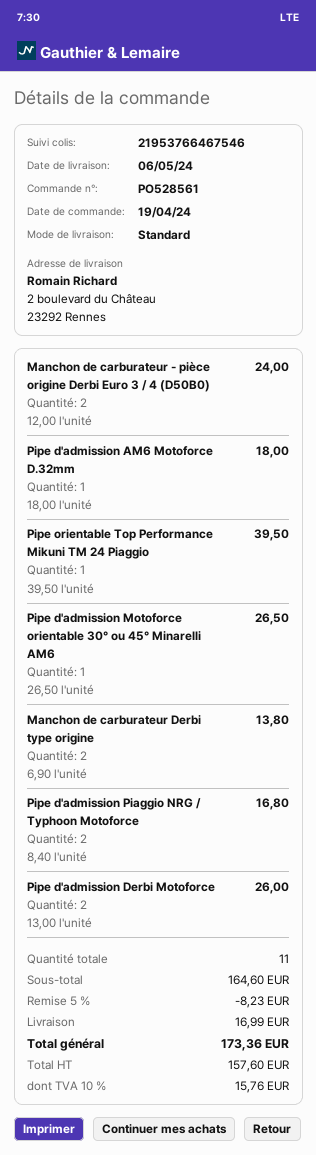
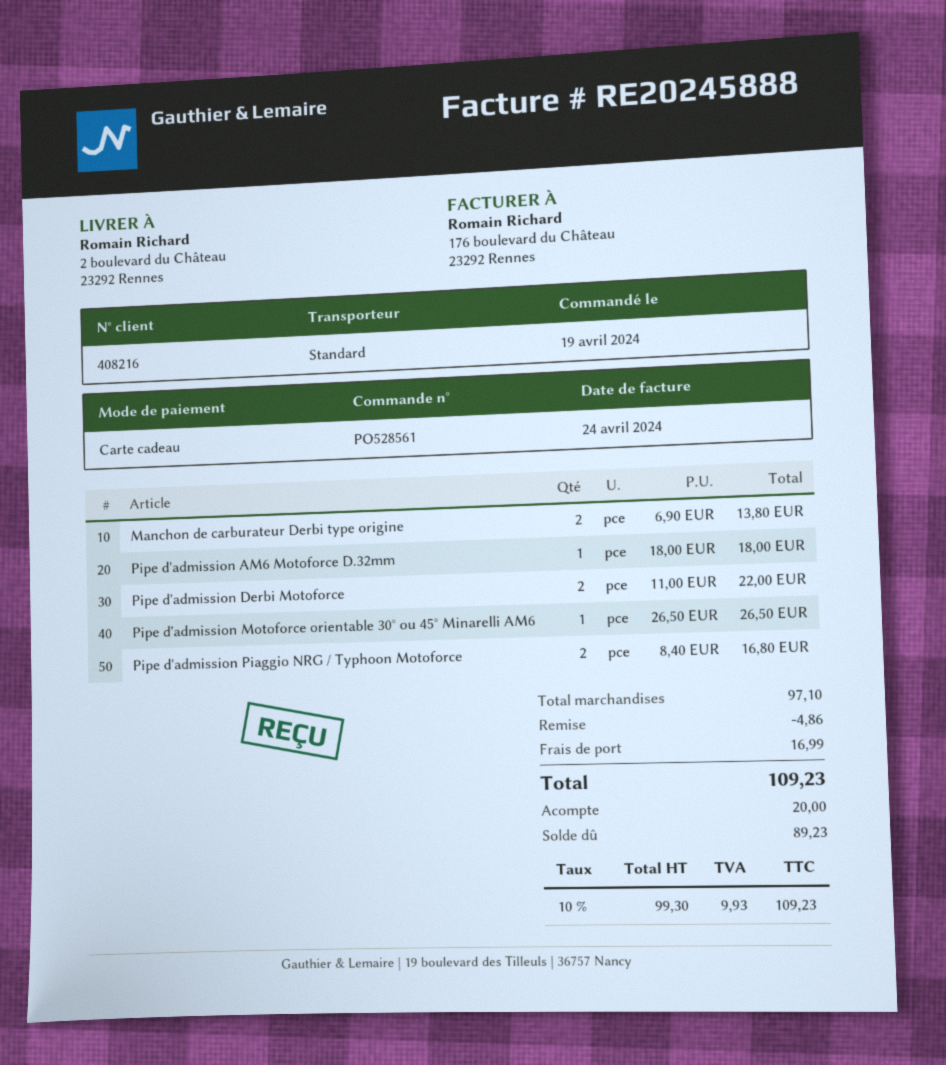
Manchon de carburateur - pièce origine Derbi Euro 3 / 4 (D50B0): 2 x 12.00 = 24.00 -> none
Pipe orientable Top Performance Mikuni TM 24 Piaggio: 1 x 39.50 = 39.50 -> none
Pipe d'admission Derbi Motoforce: 2 x 13.00 = 26.00 -> 2 x 11.00 = 22.00
subtotal: 164.60 -> 97.10
discount: 8.23 -> 4.86
net: 157.60 -> 99.30
tax: 10% = 15.76 -> 10% = 9.93
total: 173.36 -> 109.23

